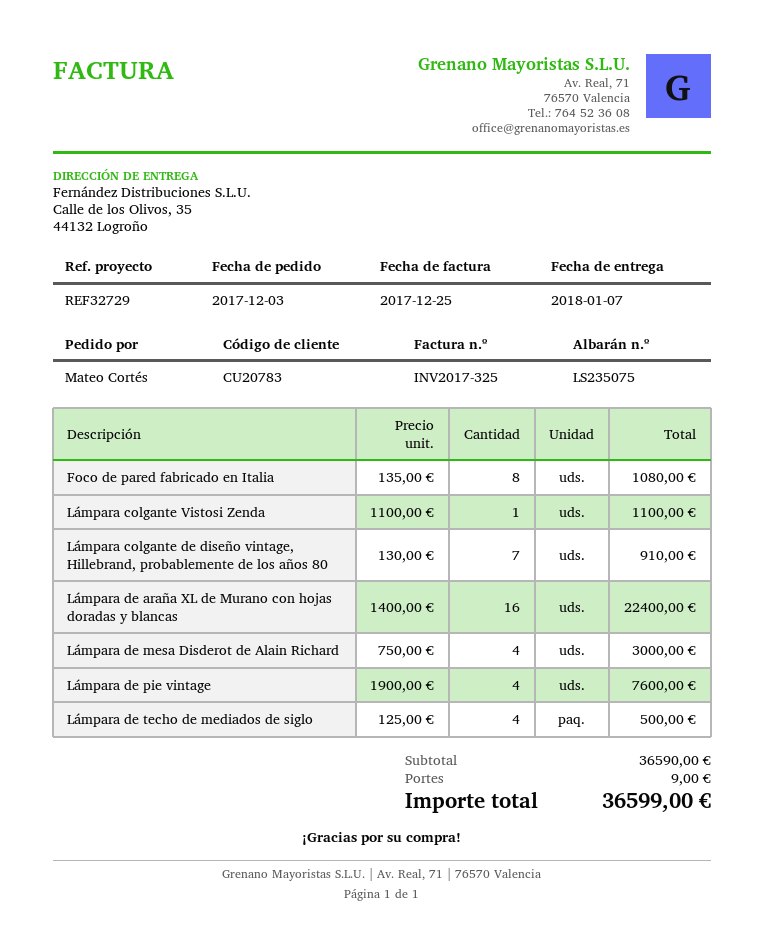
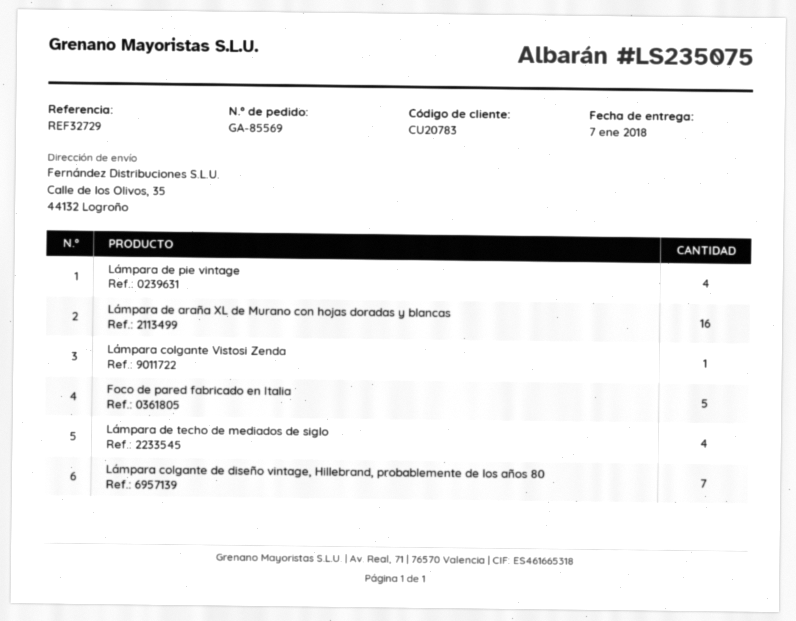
Foco de pared fabricado en Italia: 8 -> 5
Lámpara de mesa Disderot de Alain Richard: 4 -> none

